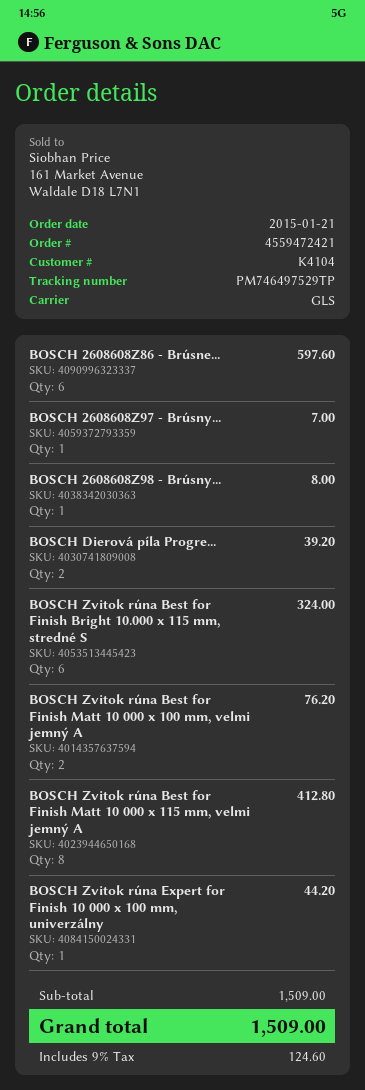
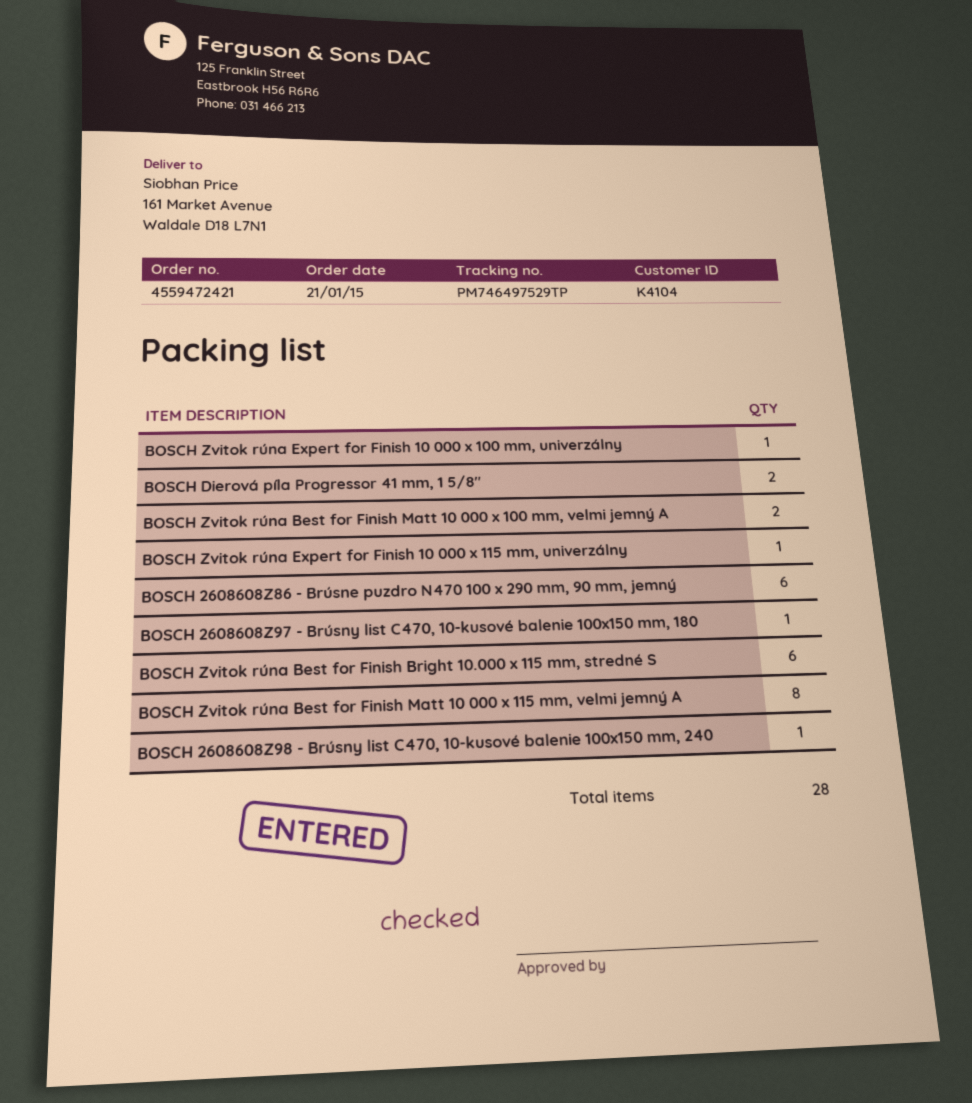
BOSCH Zvitok rúna Expert for Finish 10 000 x 115 mm, univerzálny: none -> 1

